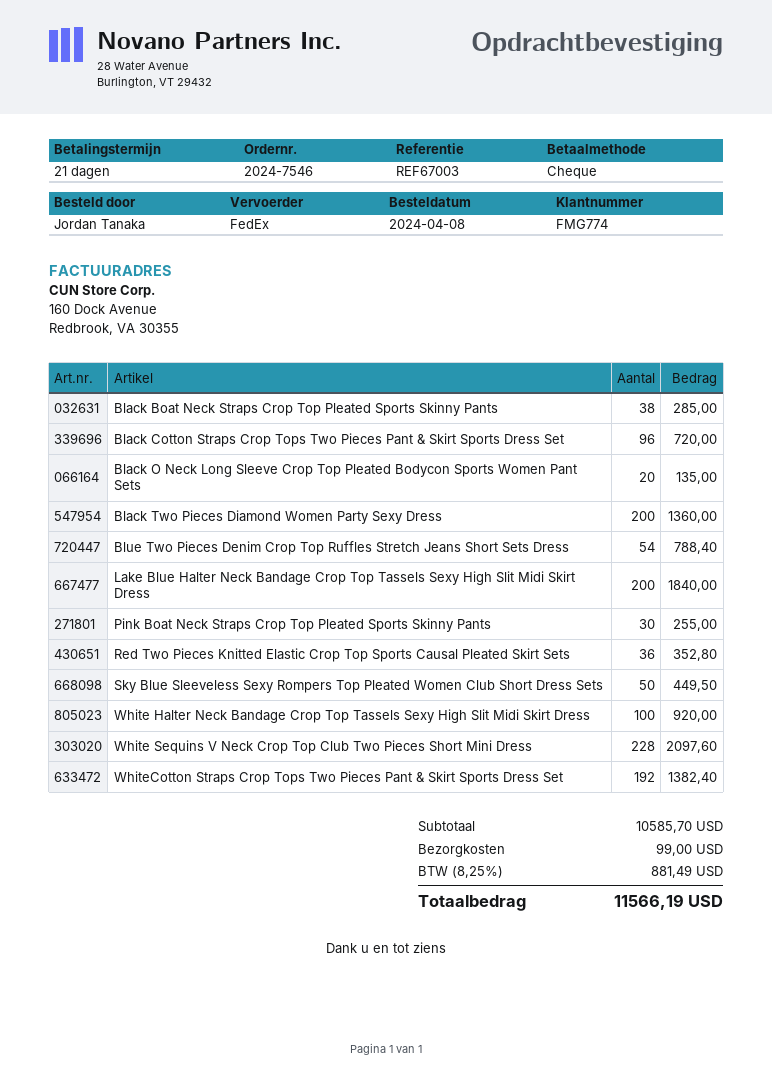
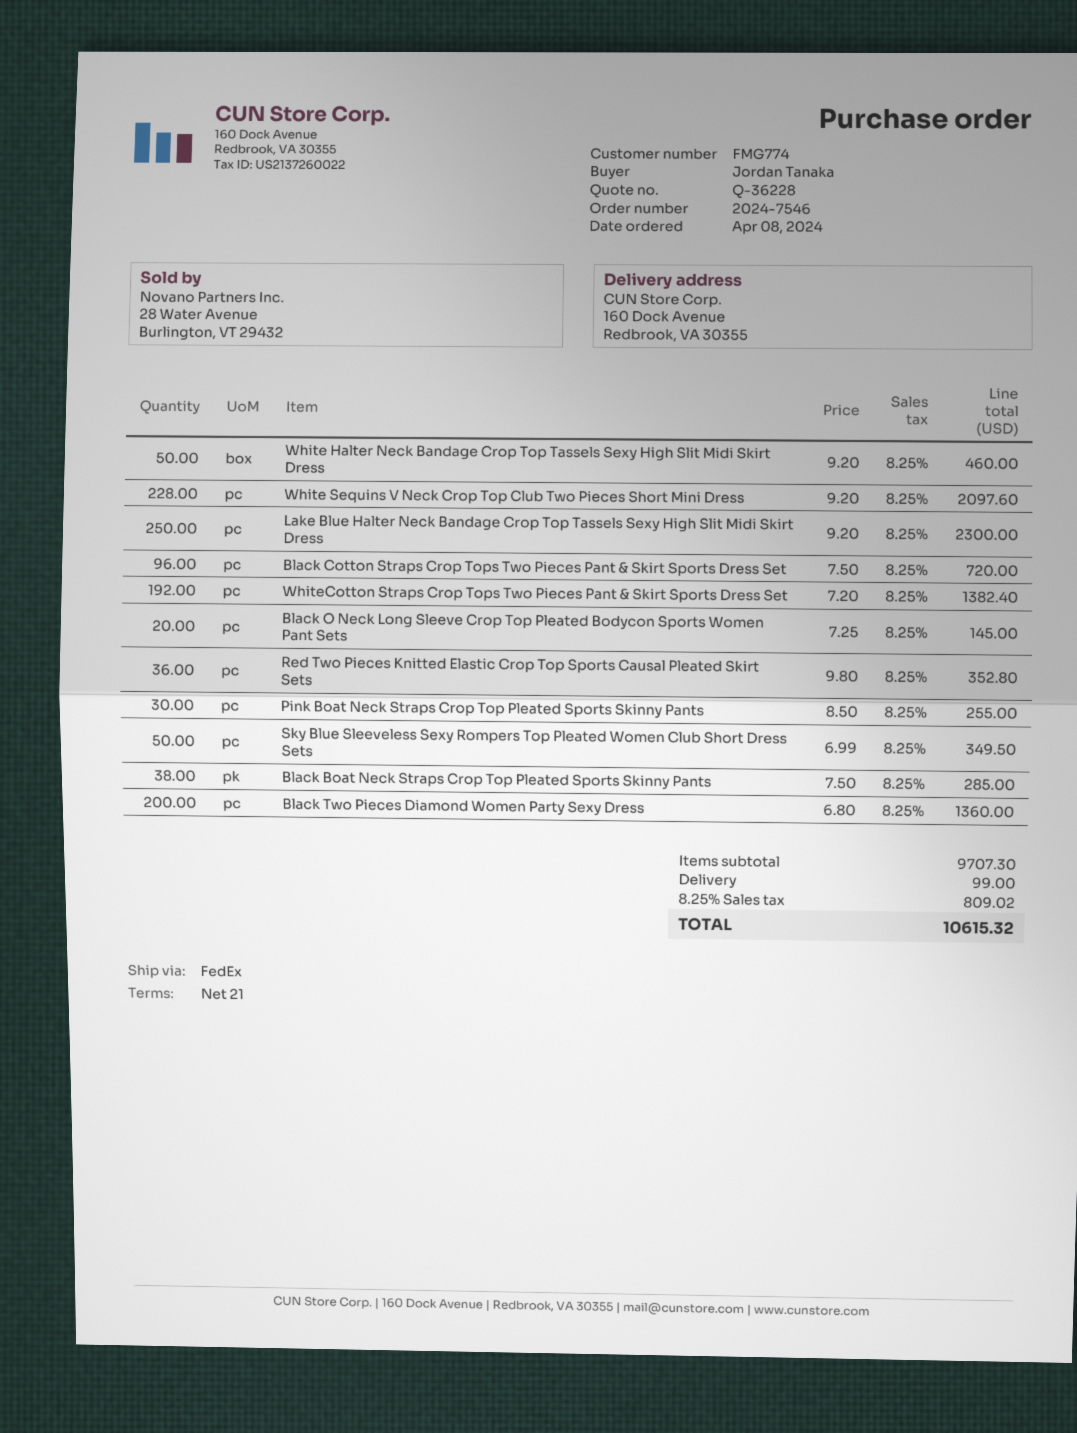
Black O Neck Long Sleeve Crop Top Pleated Bodycon Sports Women Pant Sets: 20 for 135.00 -> 20 for 145.00
Blue Two Pieces Denim Crop Top Ruffles Stretch Jeans Short Sets Dress: 54 for 788.40 -> none
Lake Blue Halter Neck Bandage Crop Top Tassels Sexy High Slit Midi Skirt Dress: 200 for 1840.00 -> 250 for 2300.00
Sky Blue Sleeveless Sexy Rompers Top Pleated Women Club Short Dress Sets: 50 for 449.50 -> 50 for 349.50
White Halter Neck Bandage Crop Top Tassels Sexy High Slit Midi Skirt Dress: 100 for 920.00 -> 50 for 460.00
subtotal: 10585.70 -> 9707.30
tax: 8.25% = 881.49 -> 8.25% = 809.02
total: 11566.19 -> 10615.32

